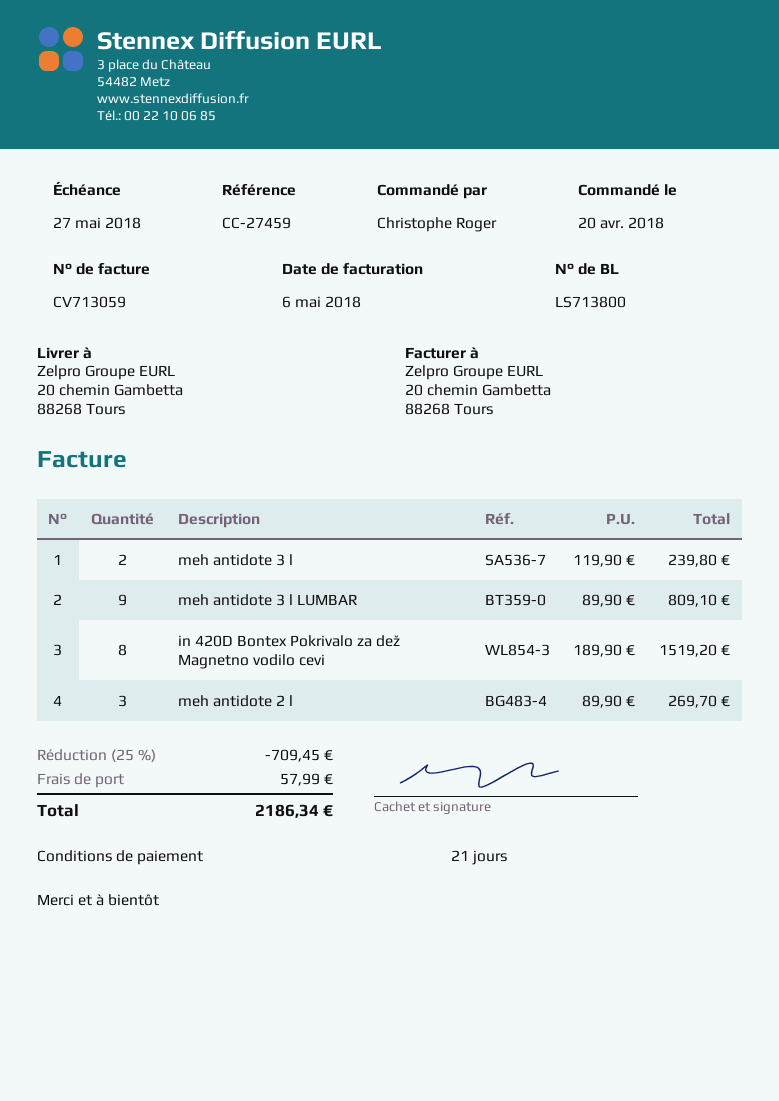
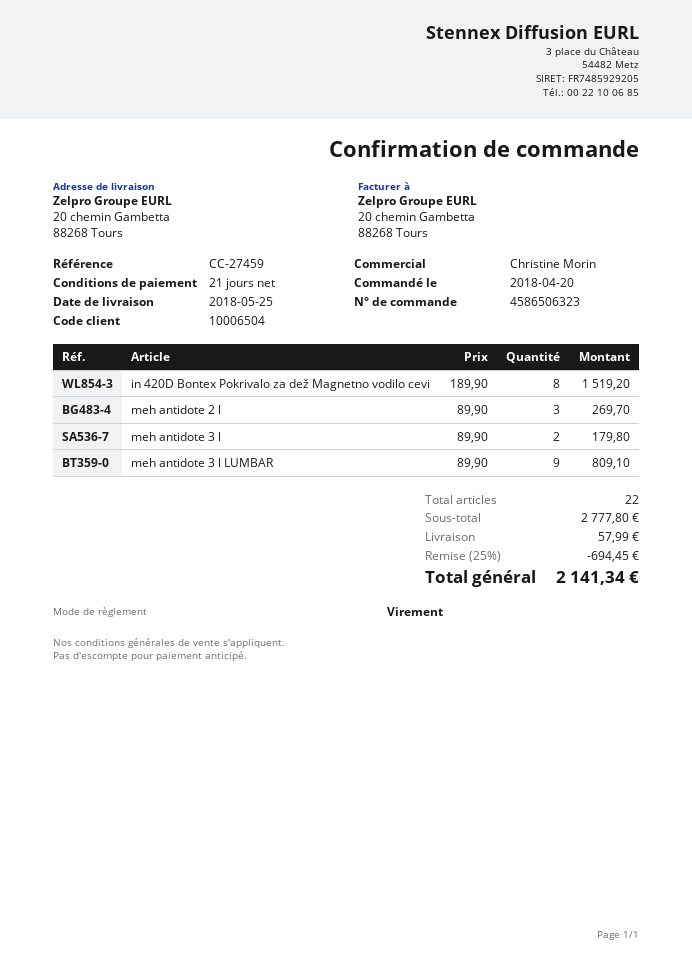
meh antidote 3 l: 2 x 119.90 = 239.80 -> 2 x 89.90 = 179.80
discount: 25% = 709.45 -> 25% = 694.45
total: 2186.34 -> 2141.34

